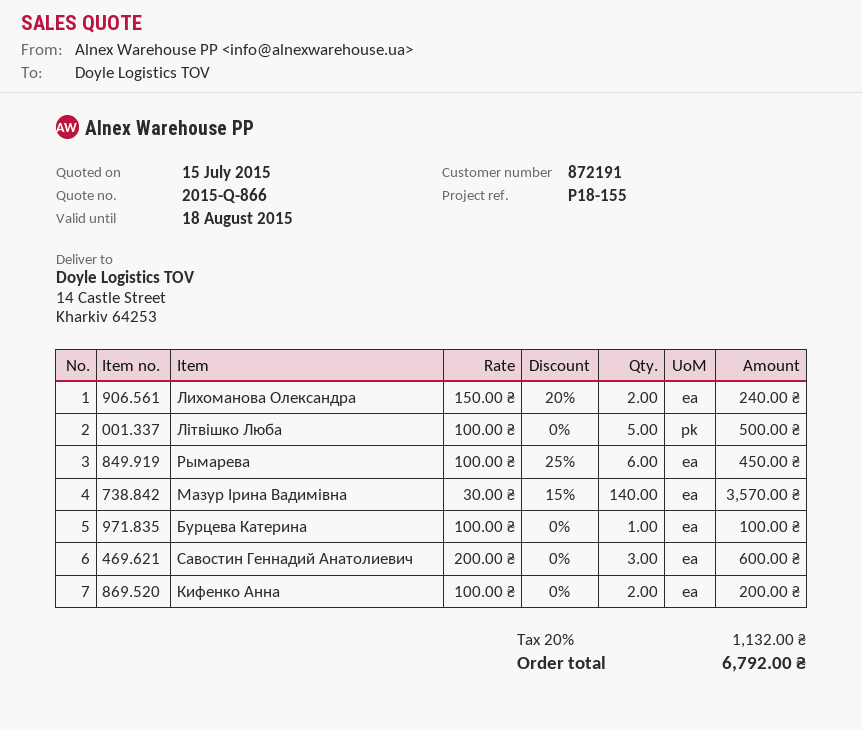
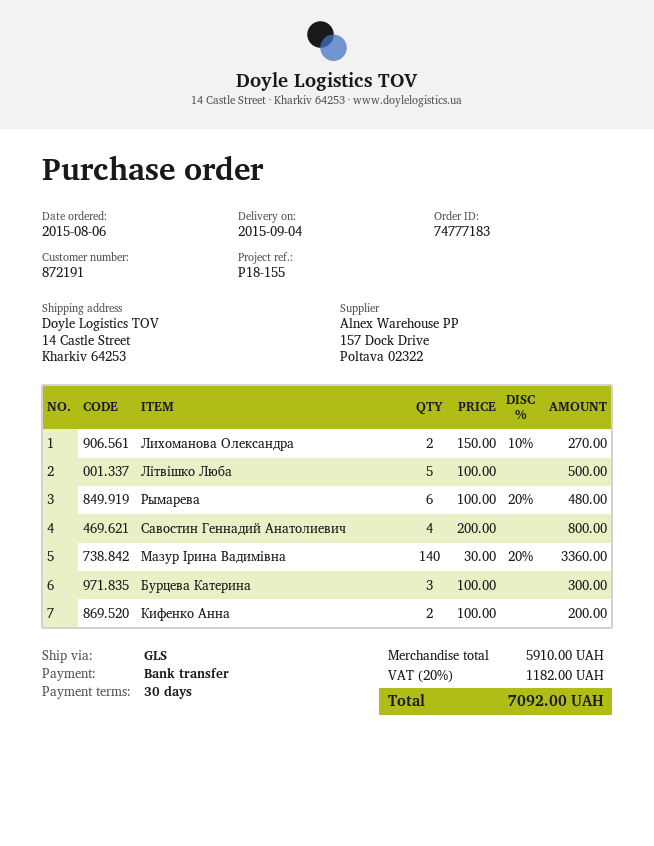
Лихоманова Олександра: 2 x 150.00 - 20% = 240.00 -> 2 x 150.00 - 10% = 270.00
Рымарева: 6 x 100.00 - 25% = 450.00 -> 6 x 100.00 - 20% = 480.00
Мазур Ірина Вадимівна: 140 x 30.00 - 15% = 3570.00 -> 140 x 30.00 - 20% = 3360.00
Бурцева Катерина: 1 x 100.00 = 100.00 -> 3 x 100.00 = 300.00
Савостин Геннадий Анатолиевич: 3 x 200.00 = 600.00 -> 4 x 200.00 = 800.00
tax: 20% = 1132.00 -> 20% = 1182.00
total: 6792.00 -> 7092.00

